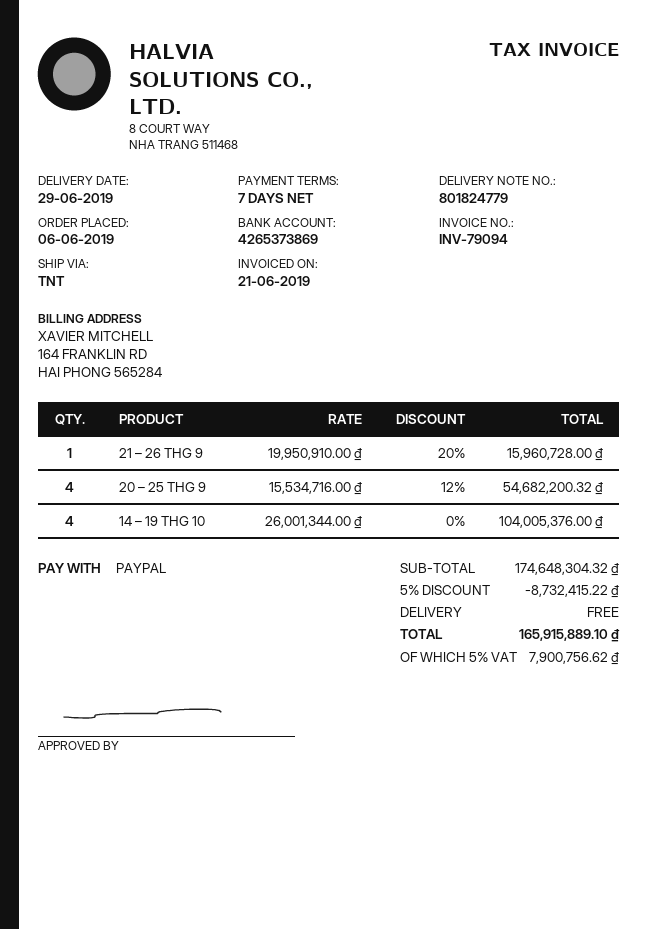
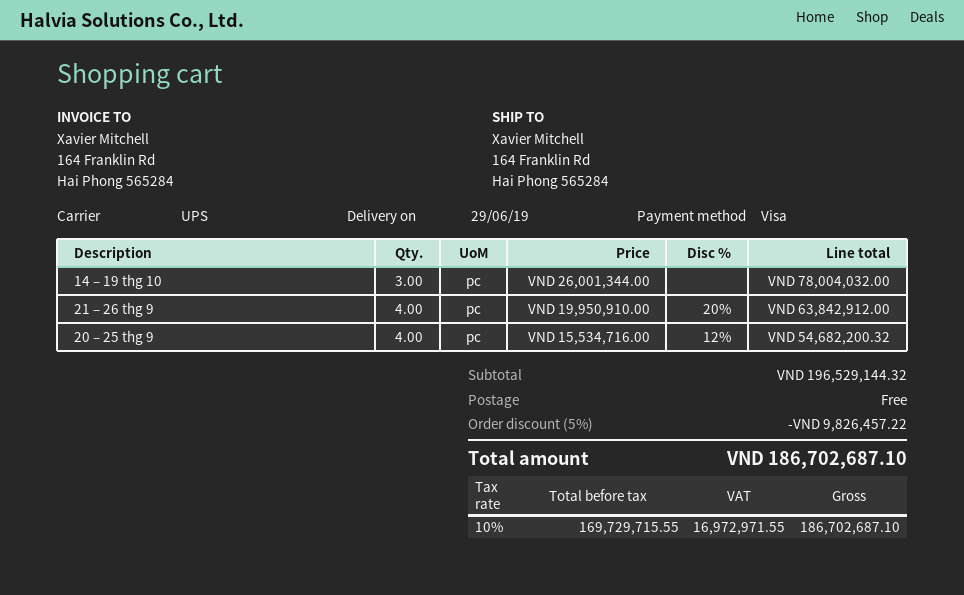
payment method: PayPal -> Visa
shipping method: TNT -> UPS
21 – 26 THG 9: 1 x 19950910.00 - 20% = 15960728.00 -> 4 x 19950910.00 - 20% = 63842912.00
14 – 19 THG 10: 4 x 26001344.00 = 104005376.00 -> 3 x 26001344.00 = 78004032.00
subtotal: 174648304.32 -> 196529144.32
discount: 5% = 8732415.22 -> 5% = 9826457.22
tax: 5% = 7900756.62 -> 10% = 16972971.55
total: 165915889.10 -> 186702687.10

